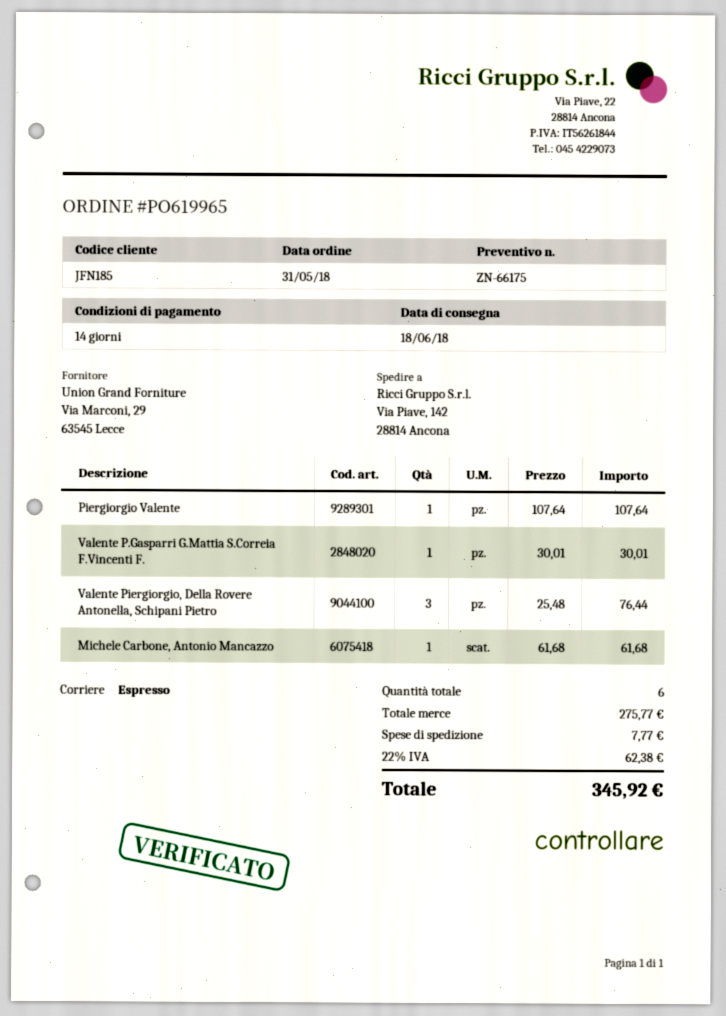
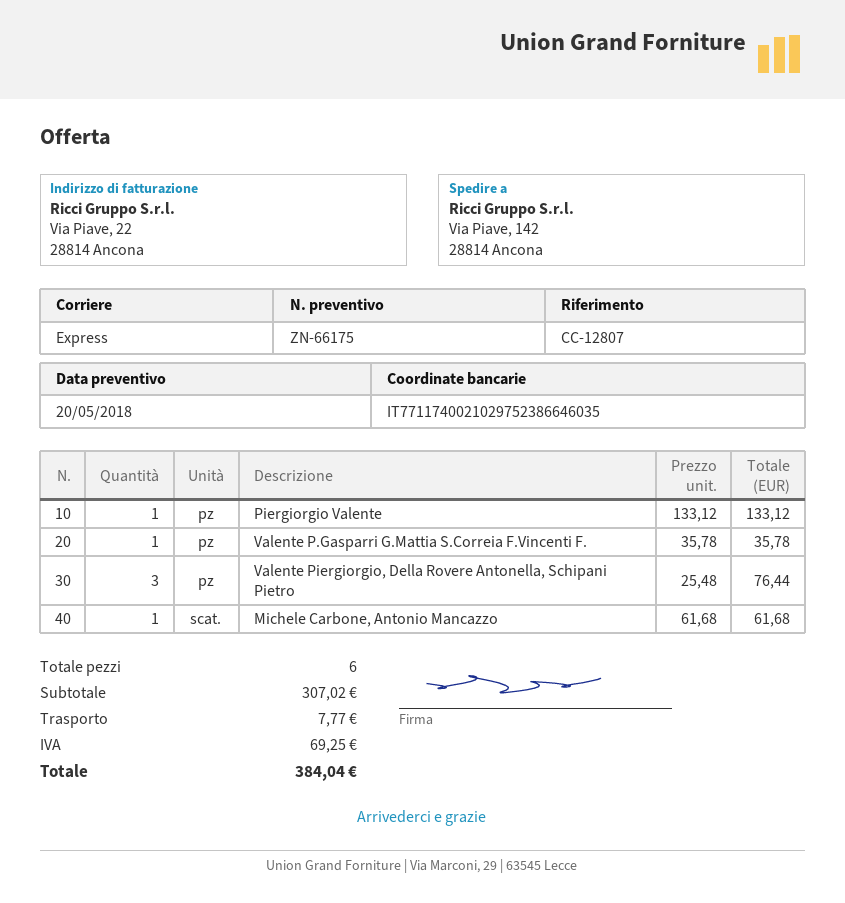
Piergiorgio Valente: 1 x 107.64 = 107.64 -> 1 x 133.12 = 133.12
Valente P.Gasparri G.Mattia S.Correia F.Vincenti F.: 1 x 30.01 = 30.01 -> 1 x 35.78 = 35.78
subtotal: 275.77 -> 307.02
tax: 62.38 -> 69.25
total: 345.92 -> 384.04

